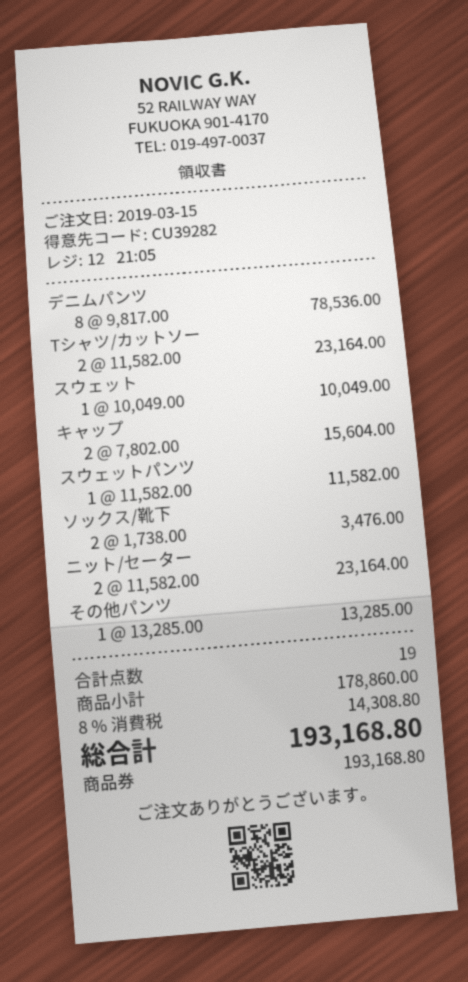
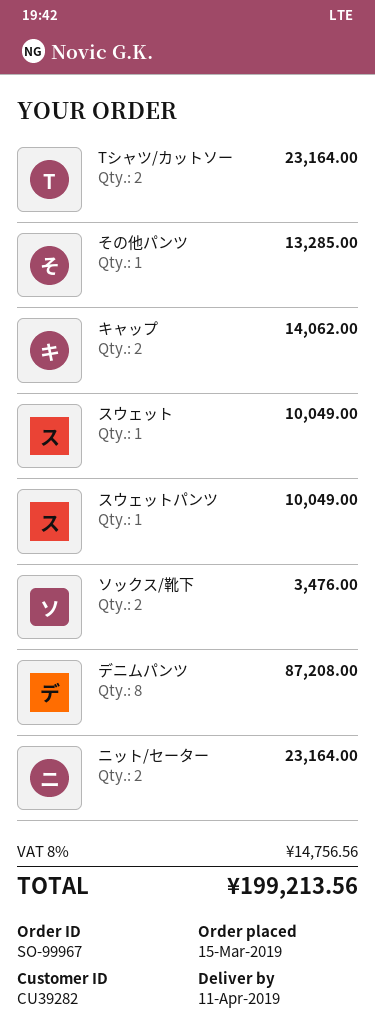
デニムパンツ: 8 for 78536.00 -> 8 for 87208.00
キャップ: 2 for 15604.00 -> 2 for 14062.00
スウェットパンツ: 1 for 11582.00 -> 1 for 10049.00
tax: 8% = 14308.80 -> 8% = 14756.56
total: 193168.80 -> 199213.56

